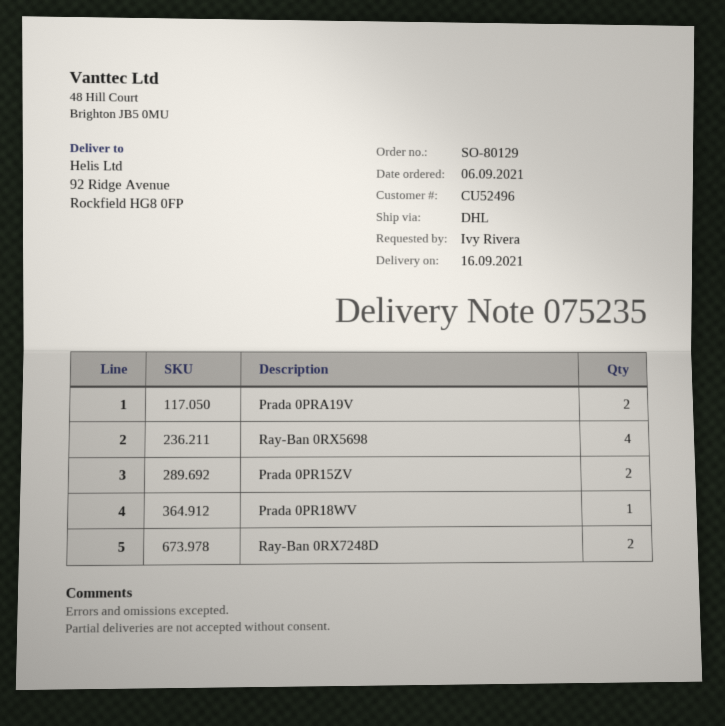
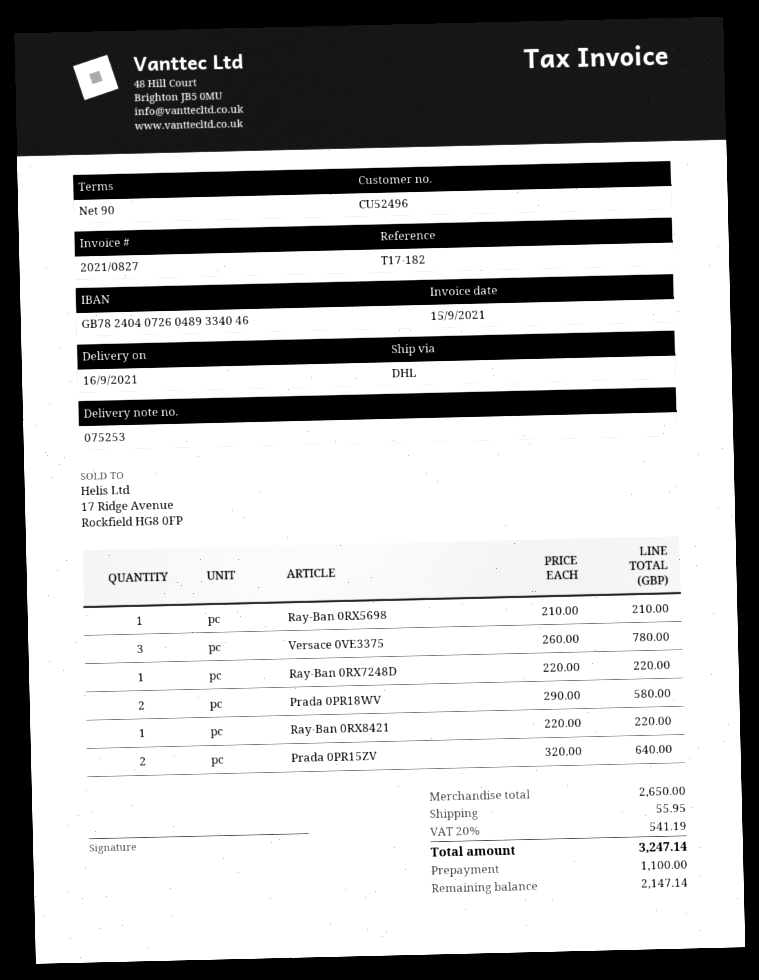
delivery note number: 075235 -> 075253
Prada 0PRA19V: 2 -> none
Ray-Ban 0RX5698: 4 -> 1
Prada 0PR18WV: 1 -> 2
Ray-Ban 0RX7248D: 2 -> 1
Versace 0VE3375: none -> 3
Ray-Ban 0RX8421: none -> 1

